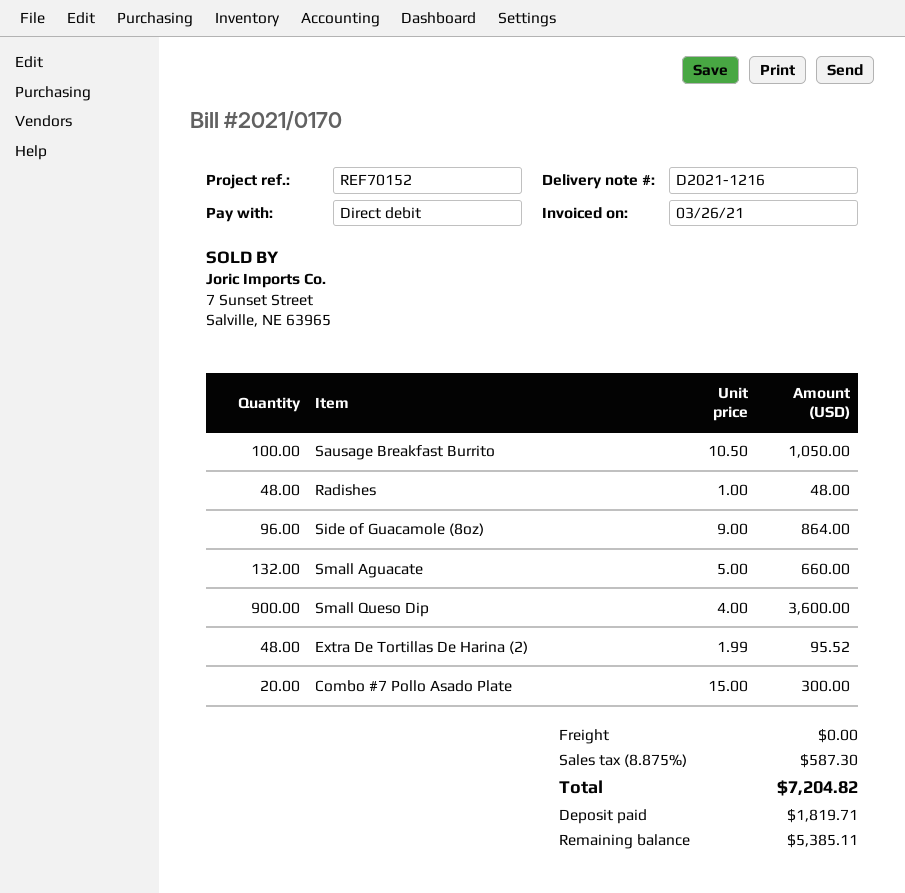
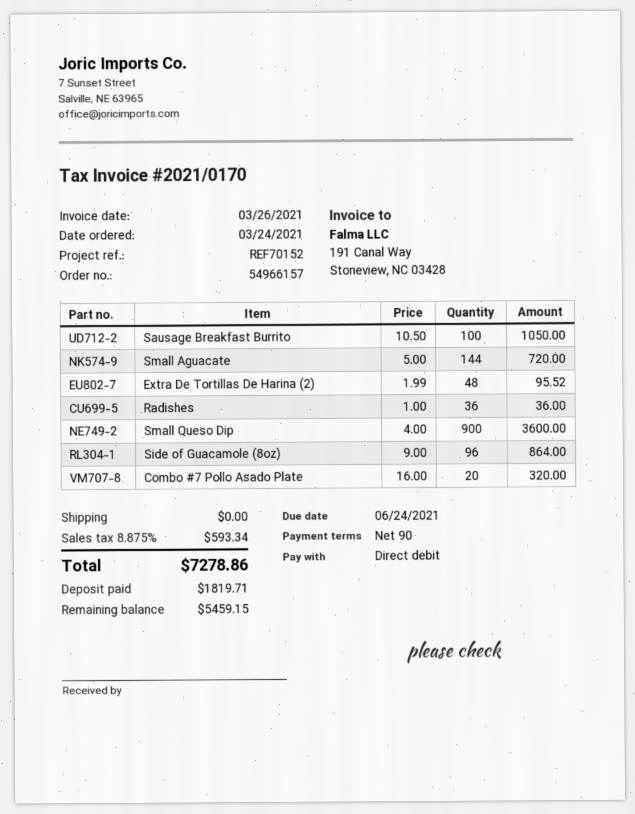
Radishes: 48 x 1.00 = 48.00 -> 36 x 1.00 = 36.00
Small Aguacate: 132 x 5.00 = 660.00 -> 144 x 5.00 = 720.00
Combo #7 Pollo Asado Plate: 20 x 15.00 = 300.00 -> 20 x 16.00 = 320.00
tax: 8.875% = 587.30 -> 8.875% = 593.34
total: 7204.82 -> 7278.86
balance: 5385.11 -> 5459.15

